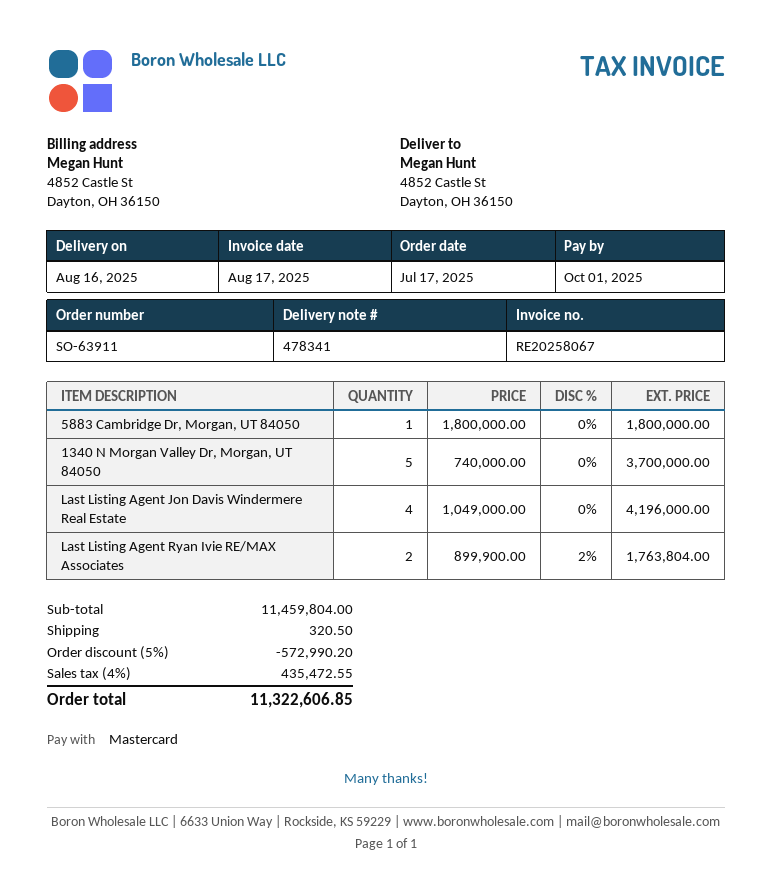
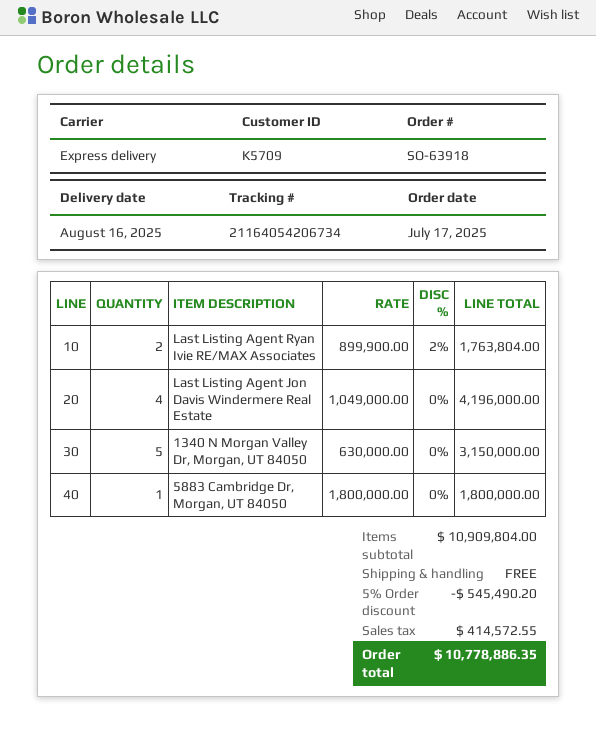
order number: SO-63911 -> SO-63918
1340 N Morgan Valley Dr, Morgan, UT 84050: 5 x 740000.00 = 3700000.00 -> 5 x 630000.00 = 3150000.00
subtotal: 11459804.00 -> 10909804.00
discount: 5% = 572990.20 -> 5% = 545490.20
shipping: 320.50 -> 0.00
tax: 435472.55 -> 414572.55
total: 11322606.85 -> 10778886.35

